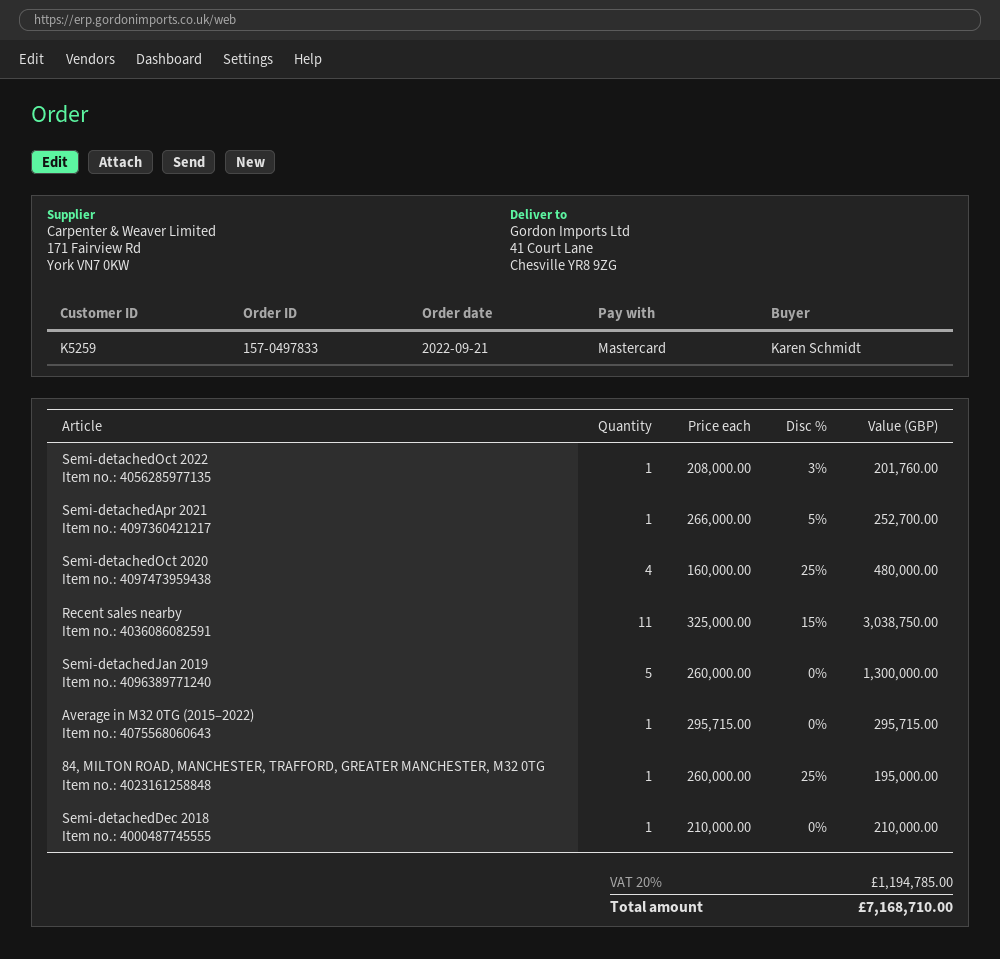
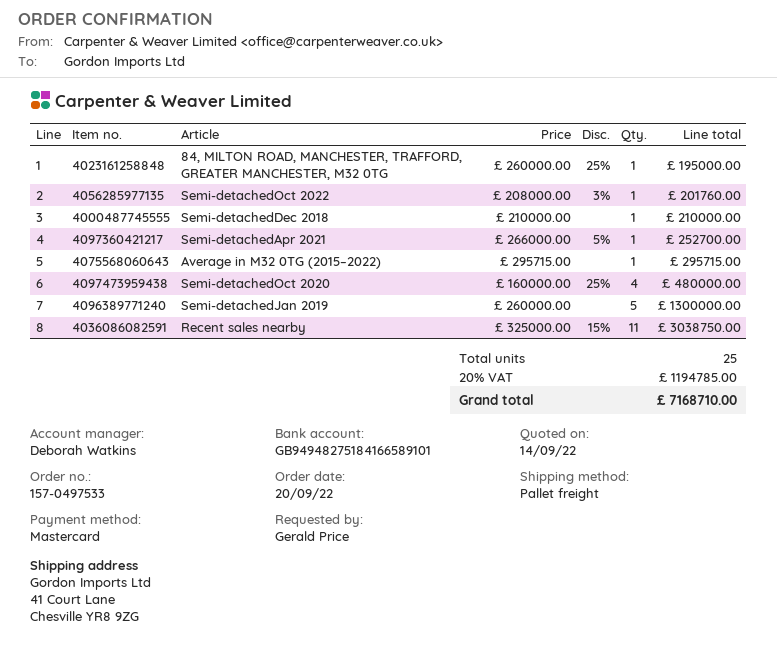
order number: 157-0497833 -> 157-0497533
order date: 2022-09-21 -> 2022-09-20
ordered by: Karen Schmidt -> Gerald Price

